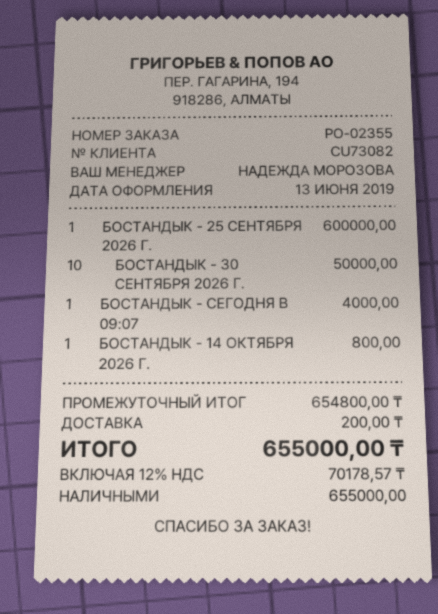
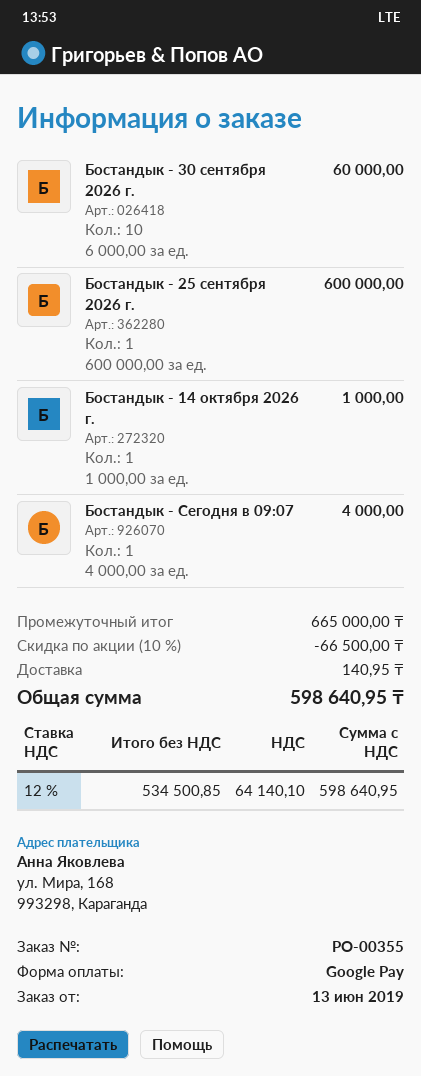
order number: PO-02355 -> PO-00355
payment method: cash -> Google Pay
БОСТАНДЫК - 30 СЕНТЯБРЯ 2026 Г.: 10 for 50000.00 -> 10 for 60000.00
БОСТАНДЫК - 14 ОКТЯБРЯ 2026 Г.: 1 for 800.00 -> 1 for 1000.00
subtotal: 654800.00 -> 665000.00
discount: none -> 10% = 66500.00
shipping: 200.00 -> 140.95
tax: 12% = 70178.57 -> 12% = 64140.10
total: 655000.00 -> 598640.95

